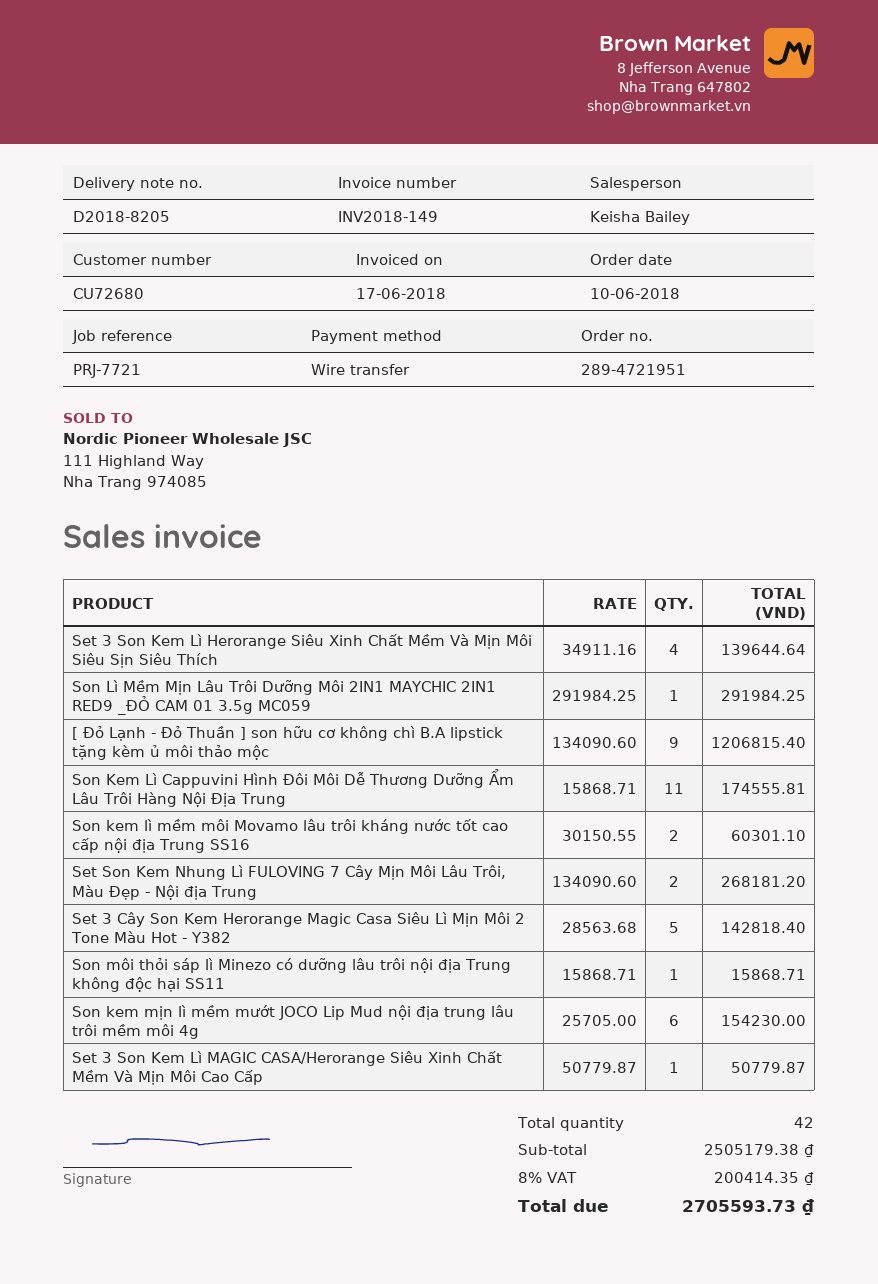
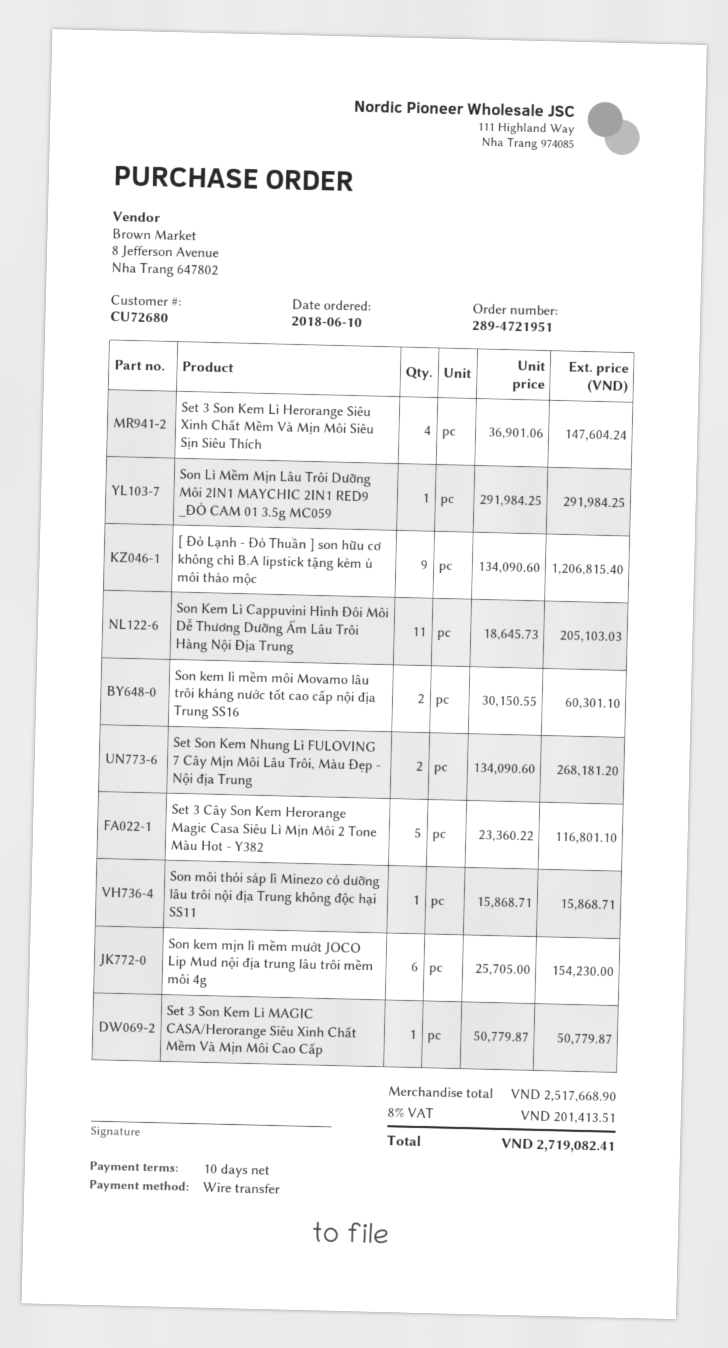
Set 3 Son Kem Lì Herorange Siêu Xinh Chất Mềm Và Mịn Môi Siêu Sịn Siêu Thích: 4 x 34911.16 = 139644.64 -> 4 x 36901.06 = 147604.24
Son Kem Lì Cappuvini Hình Đôi Môi Dễ Thương Dưỡng Ẩm Lâu Trôi Hàng Nội Địa Trung: 11 x 15868.71 = 174555.81 -> 11 x 18645.73 = 205103.03
Set 3 Cây Son Kem Herorange Magic Casa Siêu Lì Mịn Môi 2 Tone Màu Hot - Y382: 5 x 28563.68 = 142818.40 -> 5 x 23360.22 = 116801.10
subtotal: 2505179.38 -> 2517668.90
tax: 8% = 200414.35 -> 8% = 201413.51
total: 2705593.73 -> 2719082.41

